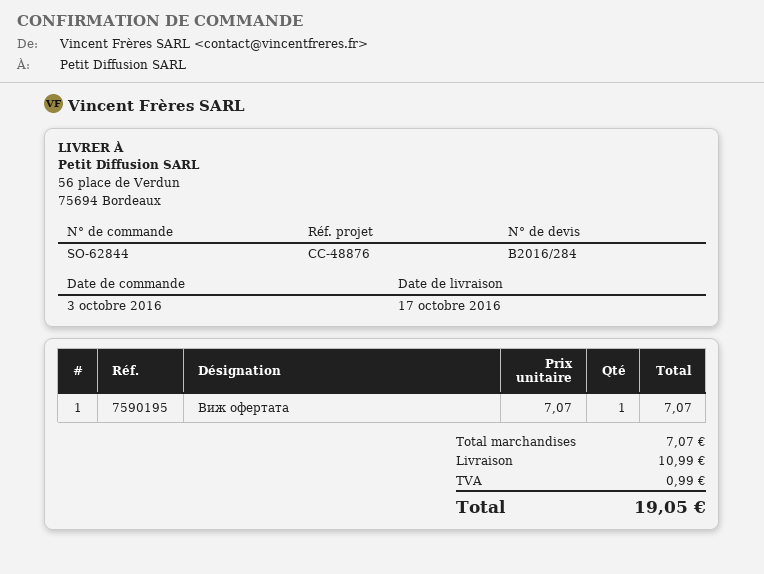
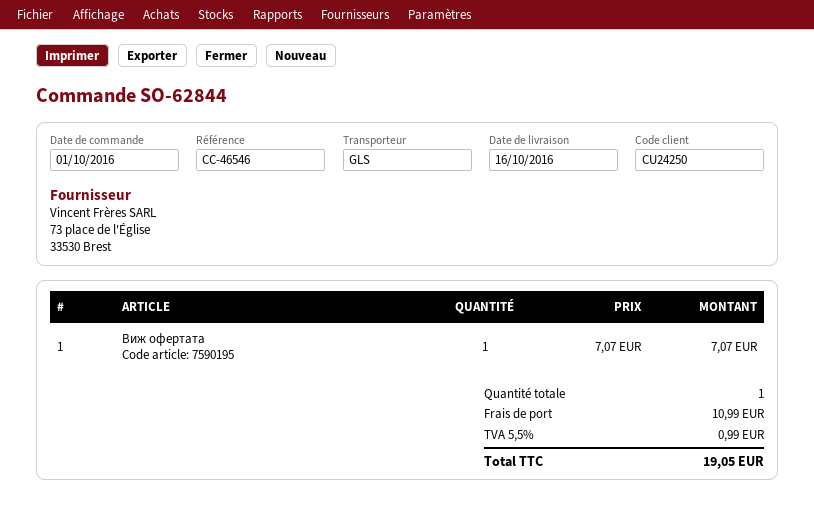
order date: 2016-10-03 -> 2016-10-01
delivery date: 2016-10-17 -> 2016-10-16
reference: CC-48876 -> CC-46546

